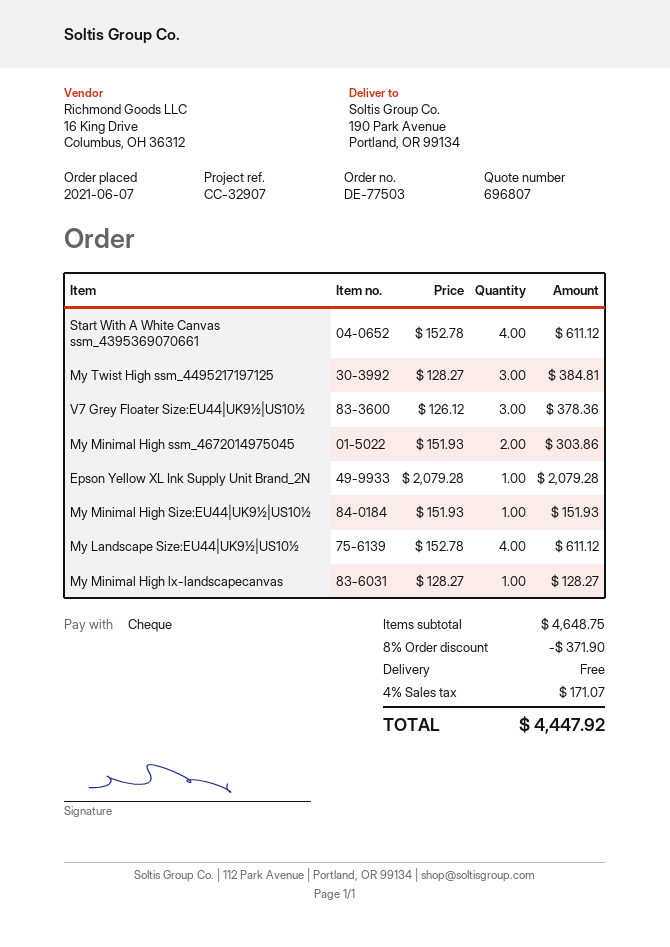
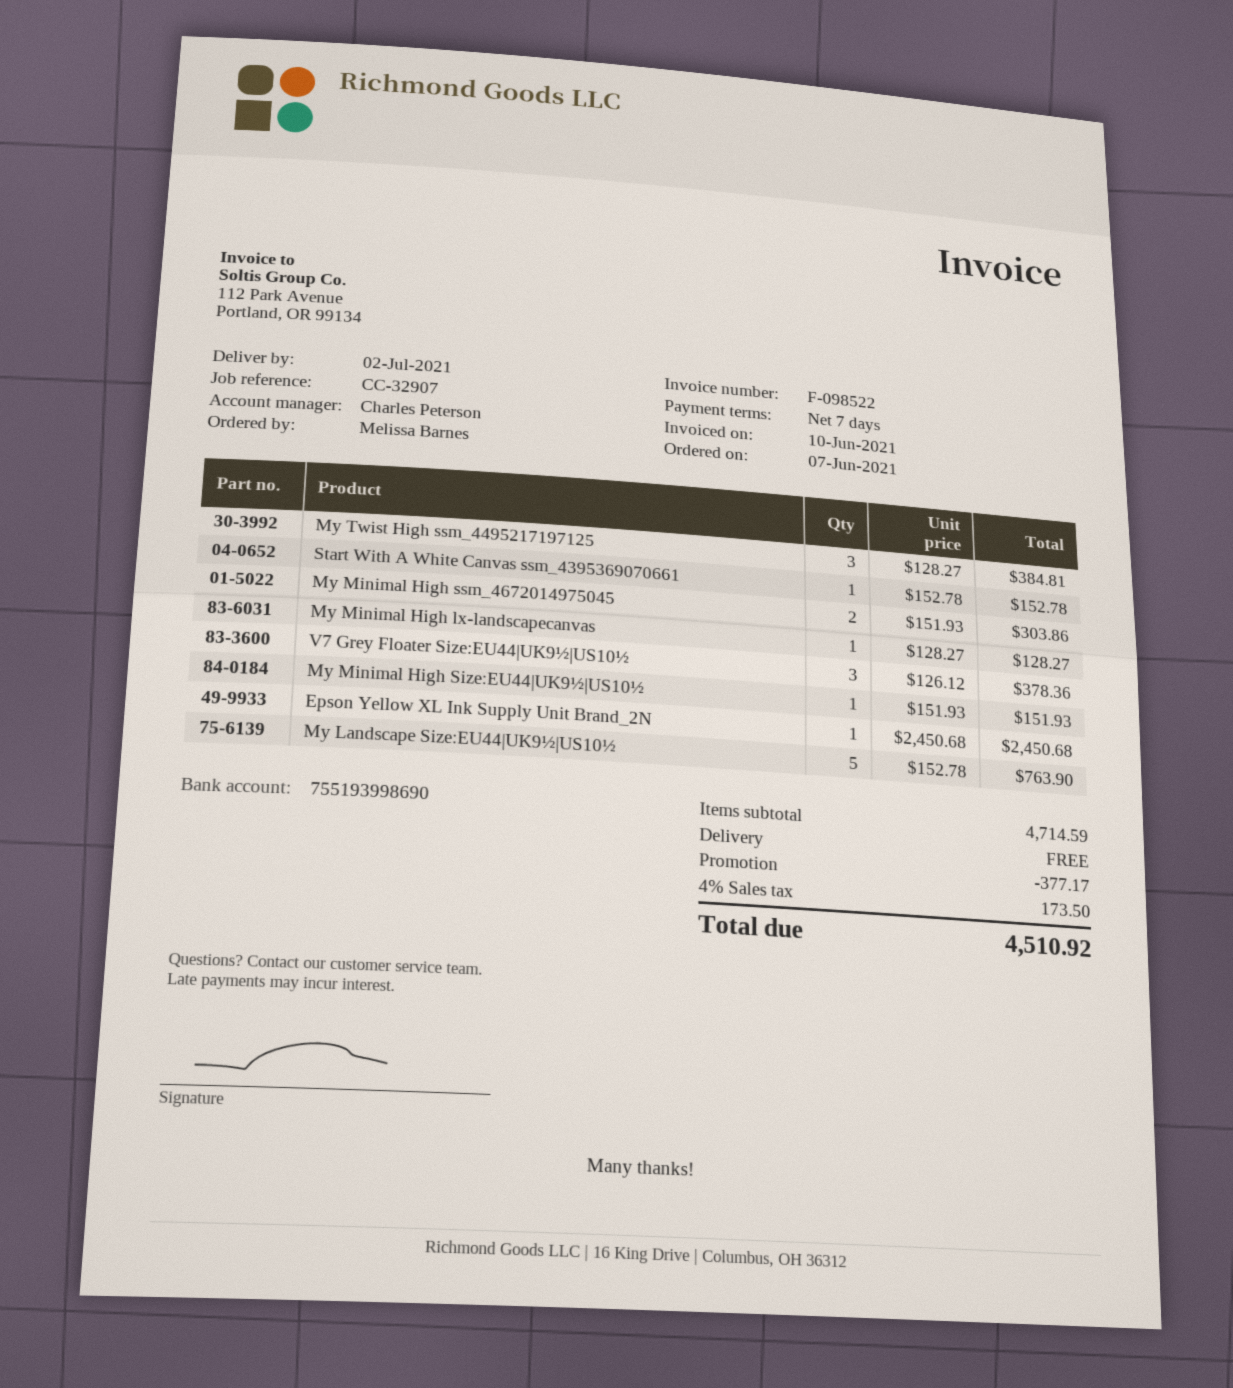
Start With A White Canvas ssm_4395369070661: 4 x 152.78 = 611.12 -> 1 x 152.78 = 152.78
Epson Yellow XL Ink Supply Unit Brand_2N: 1 x 2079.28 = 2079.28 -> 1 x 2450.68 = 2450.68
My Landscape Size:EU44|UK9½|US10½: 4 x 152.78 = 611.12 -> 5 x 152.78 = 763.90
subtotal: 4648.75 -> 4714.59
discount: 371.90 -> 377.17
tax: 4% = 171.07 -> 4% = 173.50
total: 4447.92 -> 4510.92

